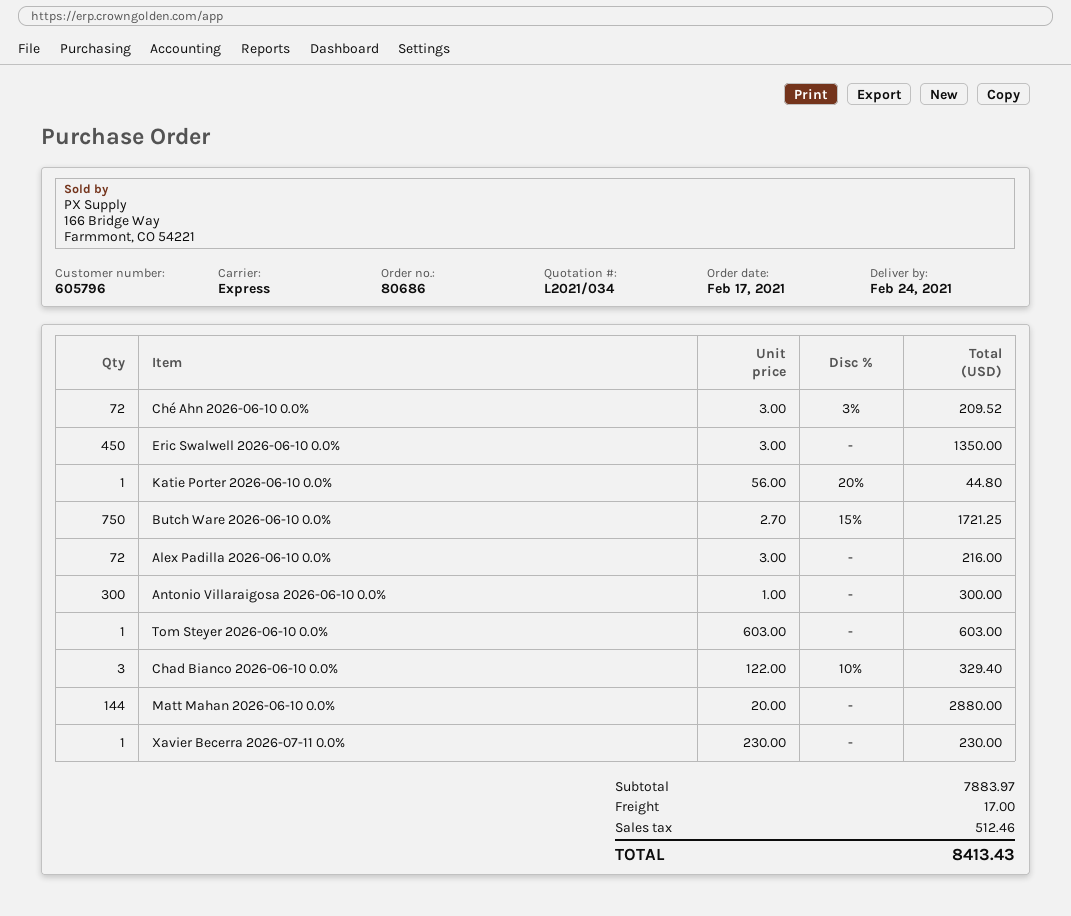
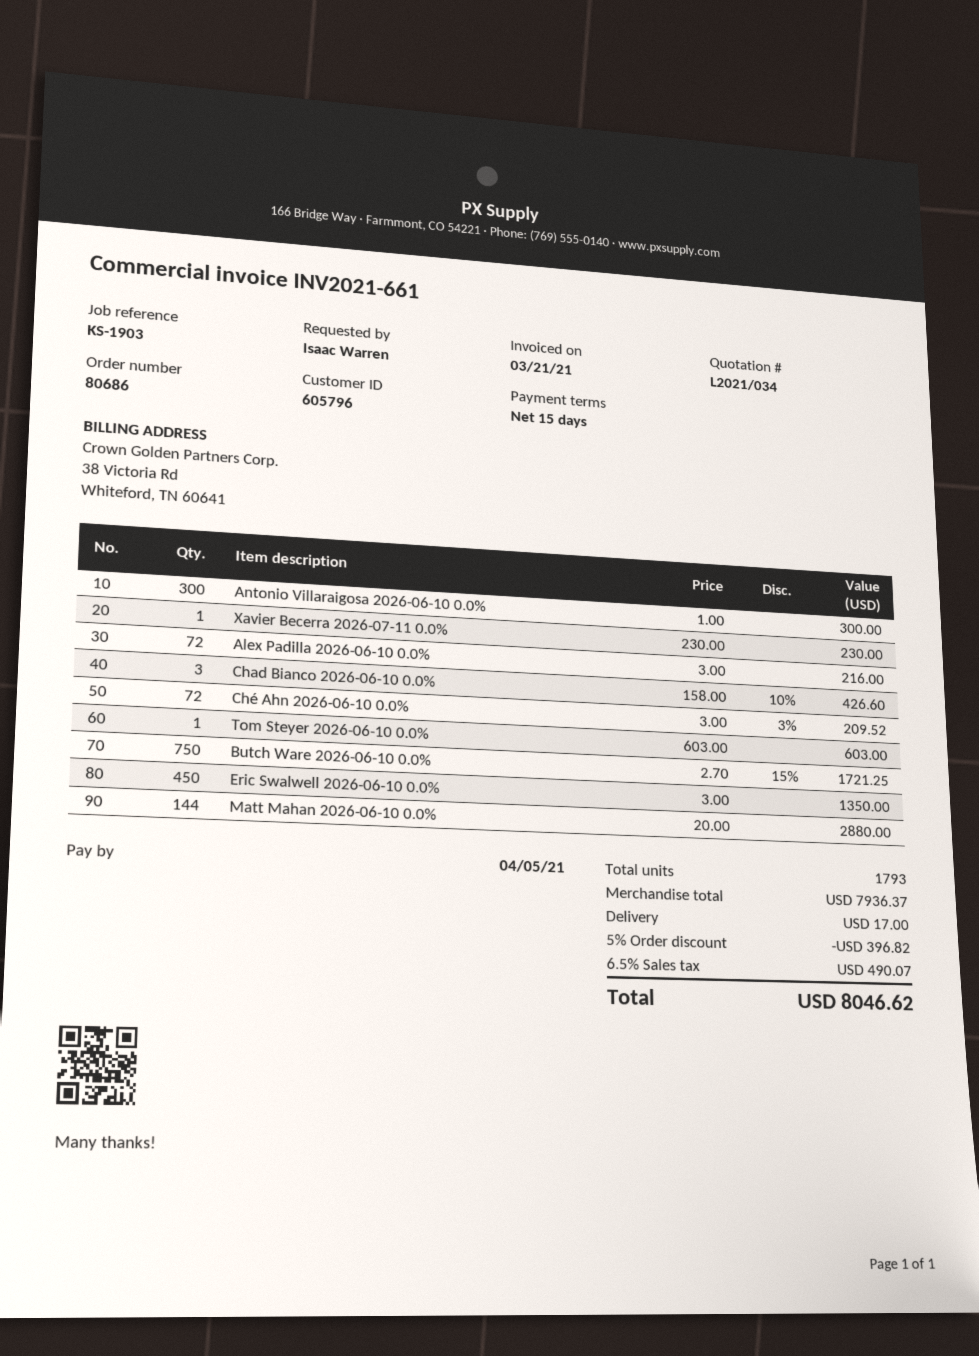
Katie Porter 2026-06-10 0.0%: 1 x 56.00 - 20% = 44.80 -> none
Chad Bianco 2026-06-10 0.0%: 3 x 122.00 - 10% = 329.40 -> 3 x 158.00 - 10% = 426.60
subtotal: 7883.97 -> 7936.37
discount: none -> 5% = 396.82
tax: 512.46 -> 490.07
total: 8413.43 -> 8046.62

